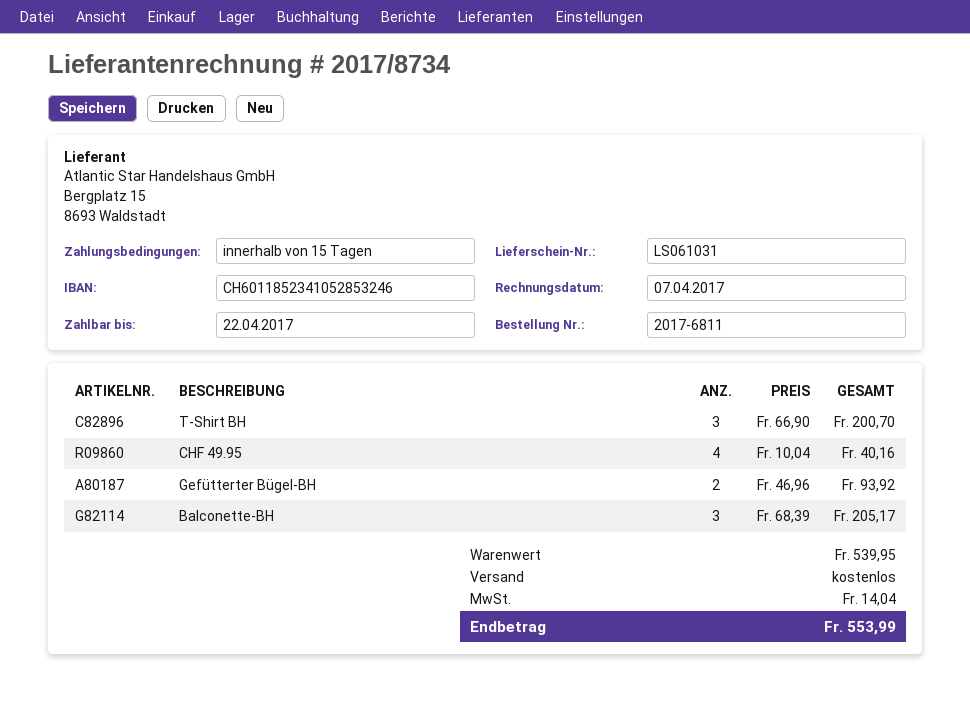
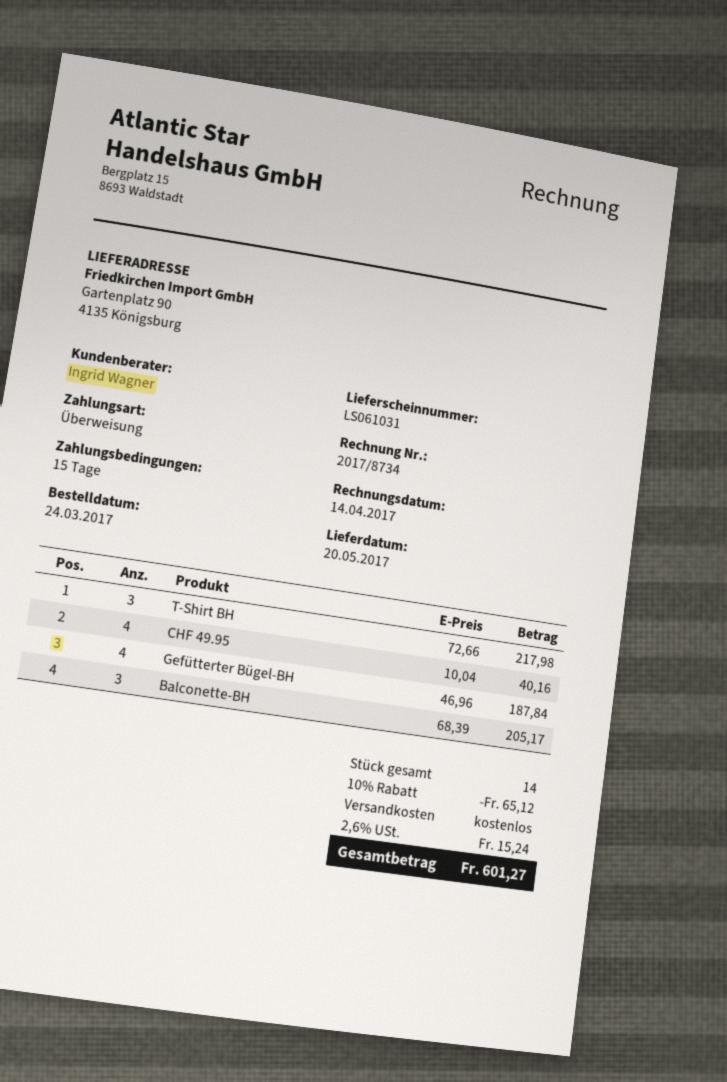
invoice date: 2017-04-07 -> 2017-04-14
T-Shirt BH: 3 x 66.90 = 200.70 -> 3 x 72.66 = 217.98
Gefütterter Bügel-BH: 2 x 46.96 = 93.92 -> 4 x 46.96 = 187.84
discount: none -> 10% = 65.12
tax: 14.04 -> 15.24
total: 553.99 -> 601.27

